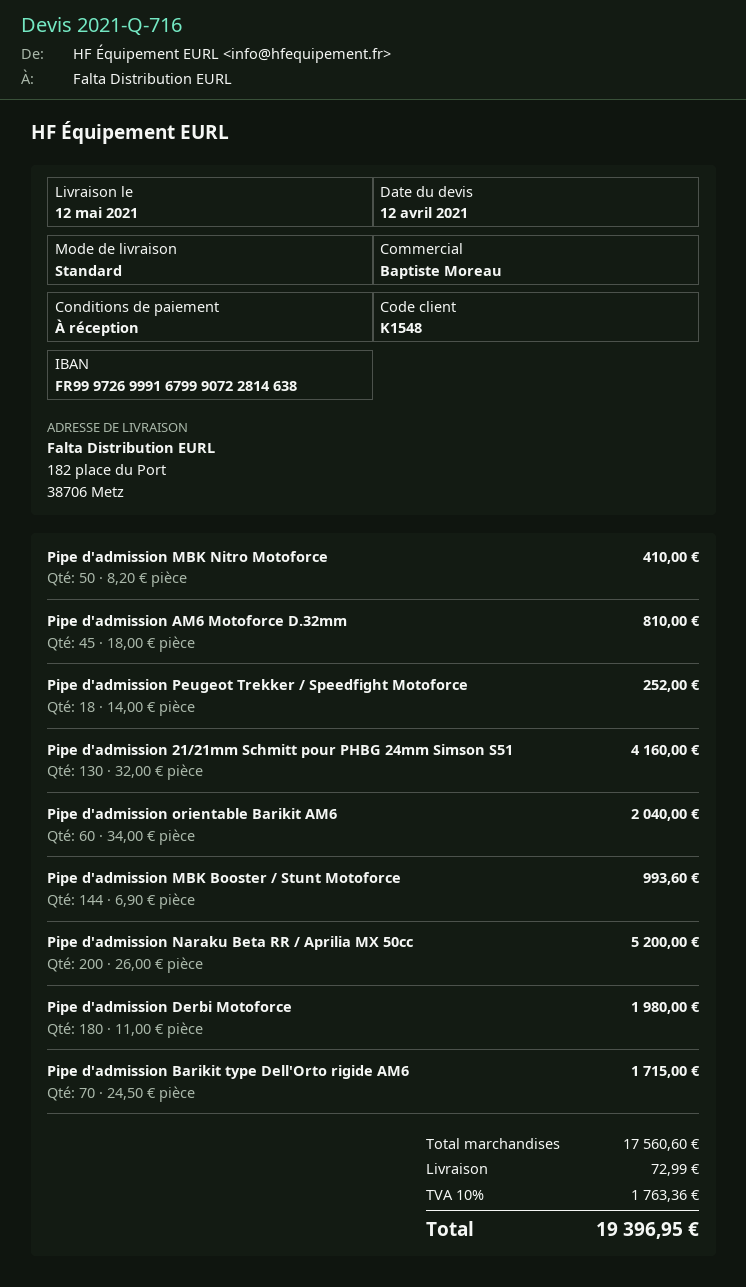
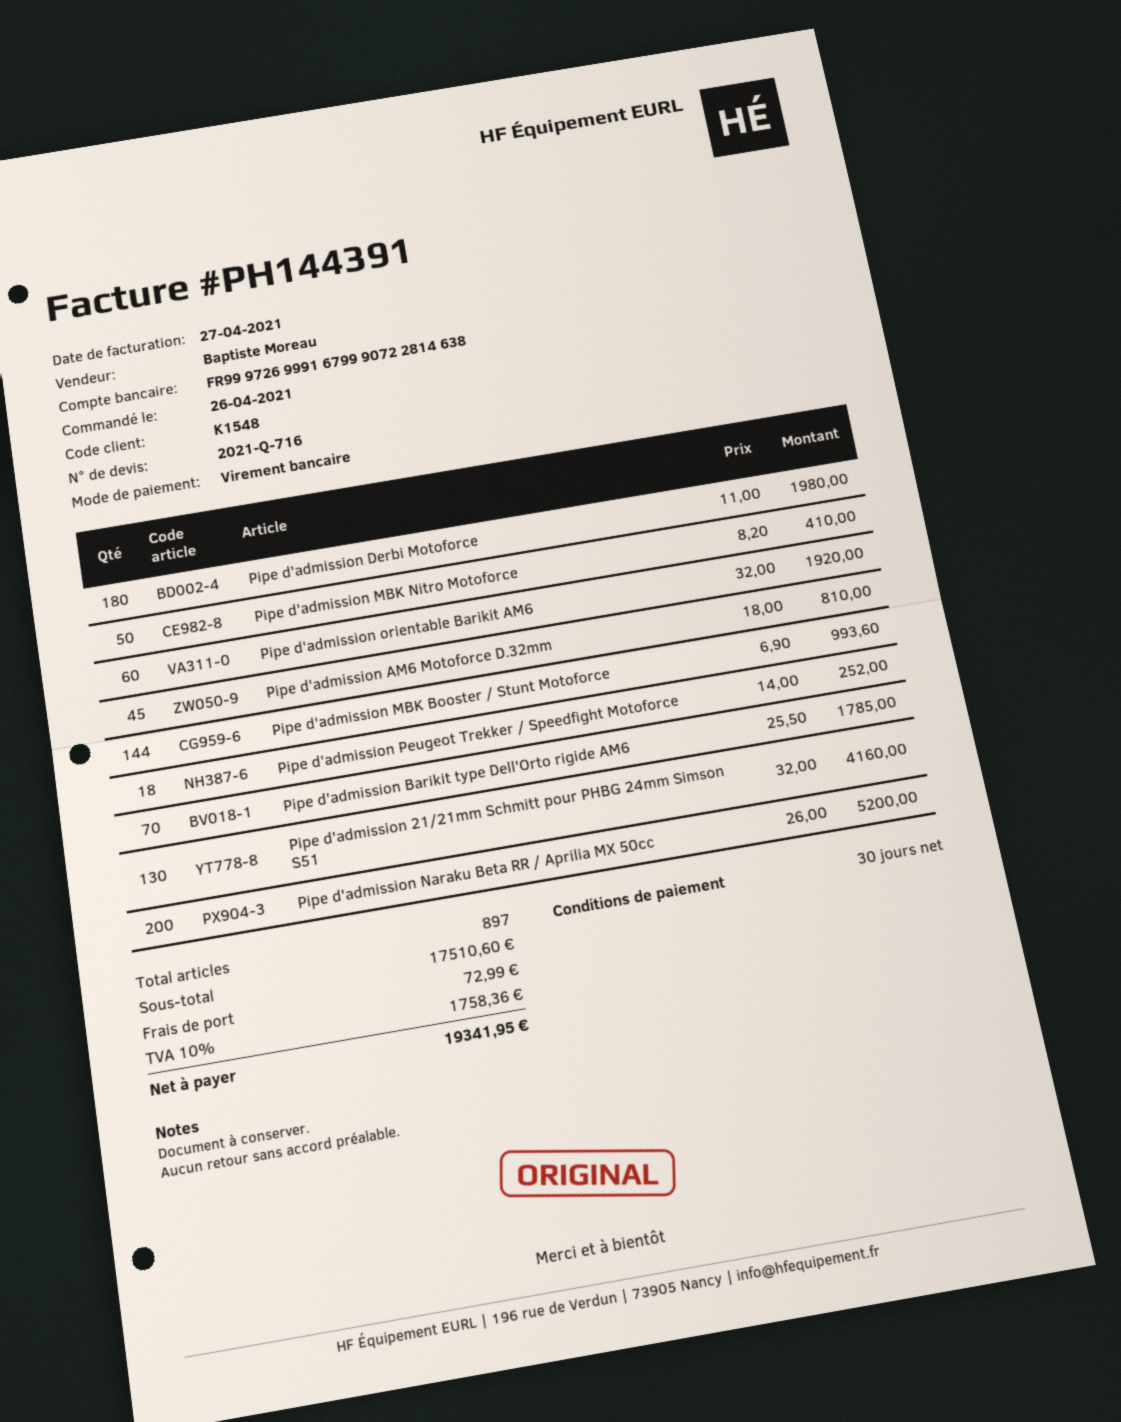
payment terms: on receipt -> 30 days
Pipe d'admission orientable Barikit AM6: 60 x 34.00 = 2040.00 -> 60 x 32.00 = 1920.00
Pipe d'admission Barikit type Dell'Orto rigide AM6: 70 x 24.50 = 1715.00 -> 70 x 25.50 = 1785.00
subtotal: 17560.60 -> 17510.60
tax: 10% = 1763.36 -> 10% = 1758.36
total: 19396.95 -> 19341.95

